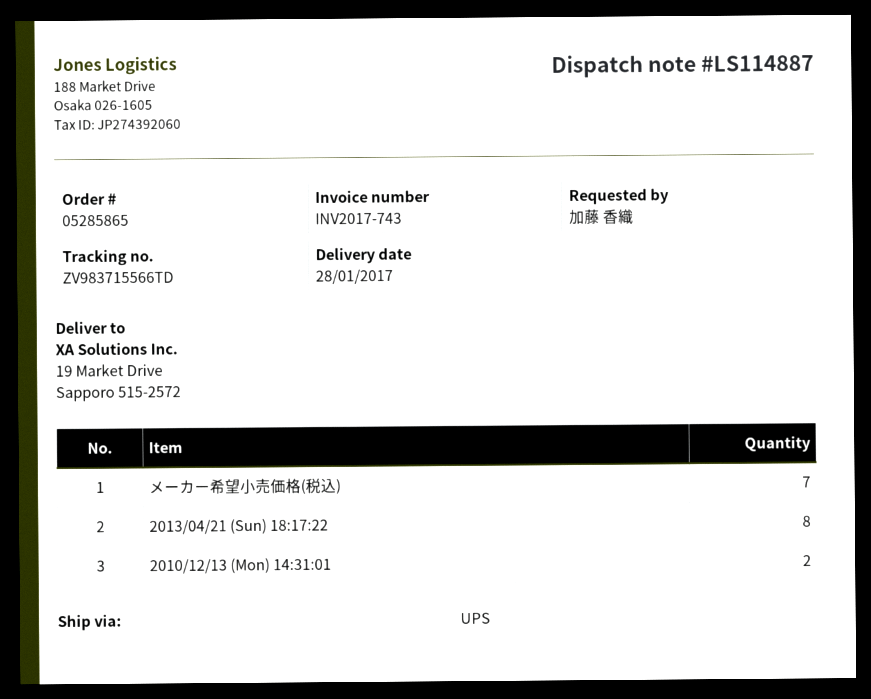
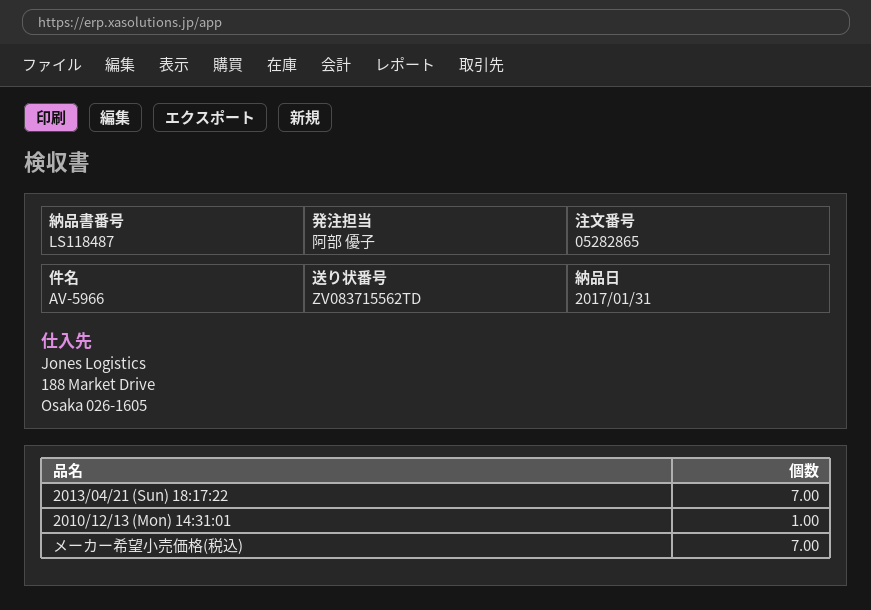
order number: 05285865 -> 05282865
delivery note number: LS114887 -> LS118487
delivery date: 2017-01-28 -> 2017-01-31
ordered by: 加藤 香織 -> 阿部 優子
tracking number: ZV983715566TD -> ZV083715562TD
2013/04/21 (Sun) 18:17:22: 8 -> 7
2010/12/13 (Mon) 14:31:01: 2 -> 1

